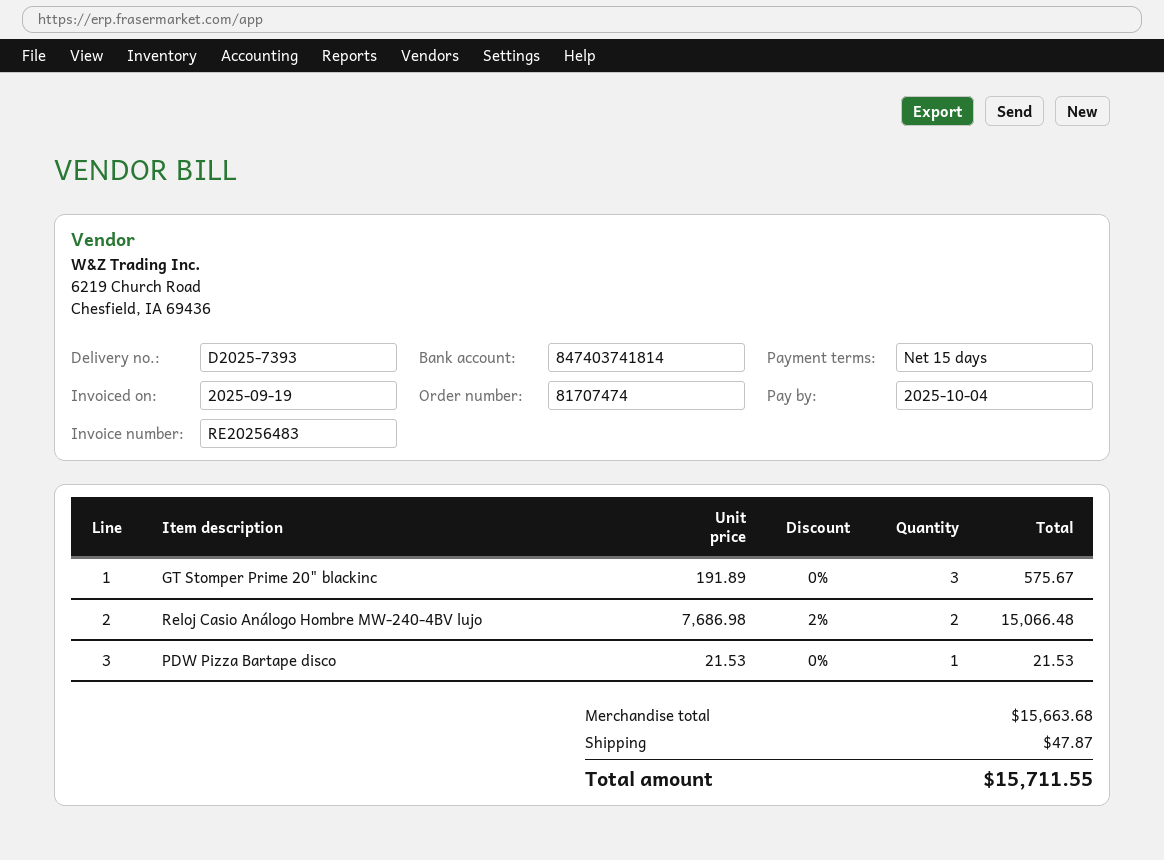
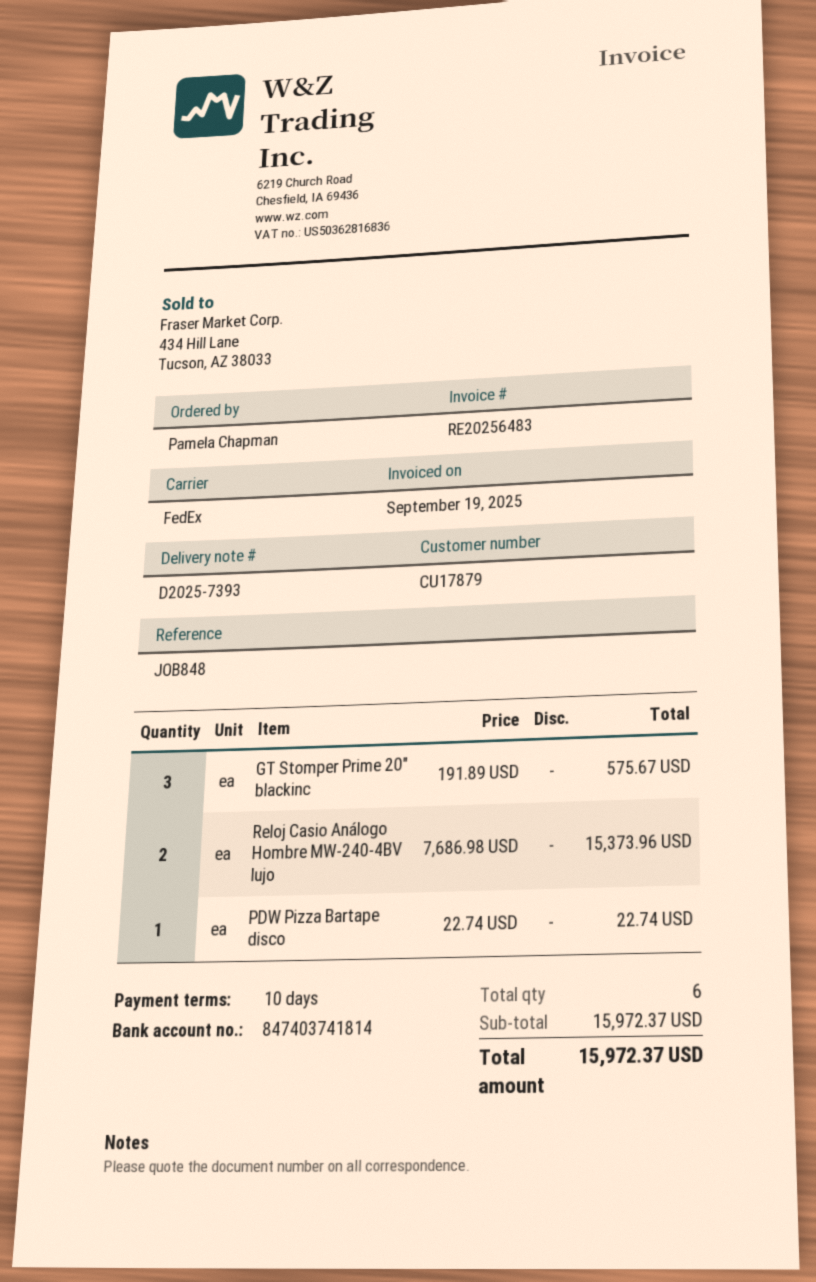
payment terms: 15 days -> 10 days
Reloj Casio Análogo Hombre MW-240-4BV lujo: 2 x 7686.98 - 2% = 15066.48 -> 2 x 7686.98 = 15373.96
PDW Pizza Bartape disco: 1 x 21.53 = 21.53 -> 1 x 22.74 = 22.74
subtotal: 15663.68 -> 15972.37
shipping: 47.87 -> none
total: 15711.55 -> 15972.37

